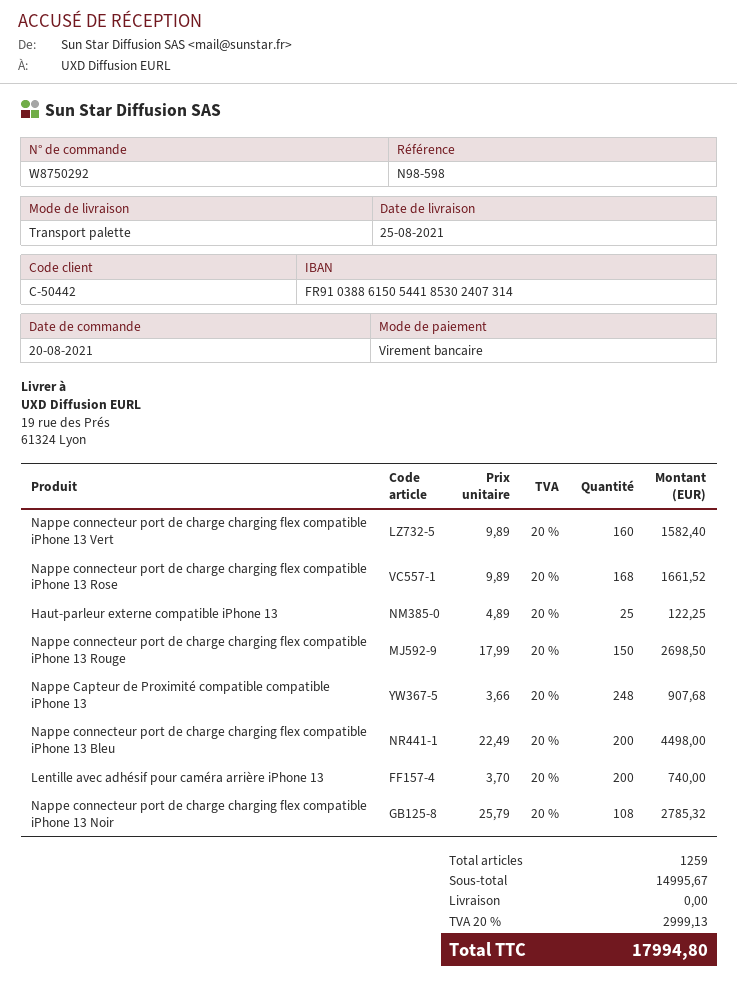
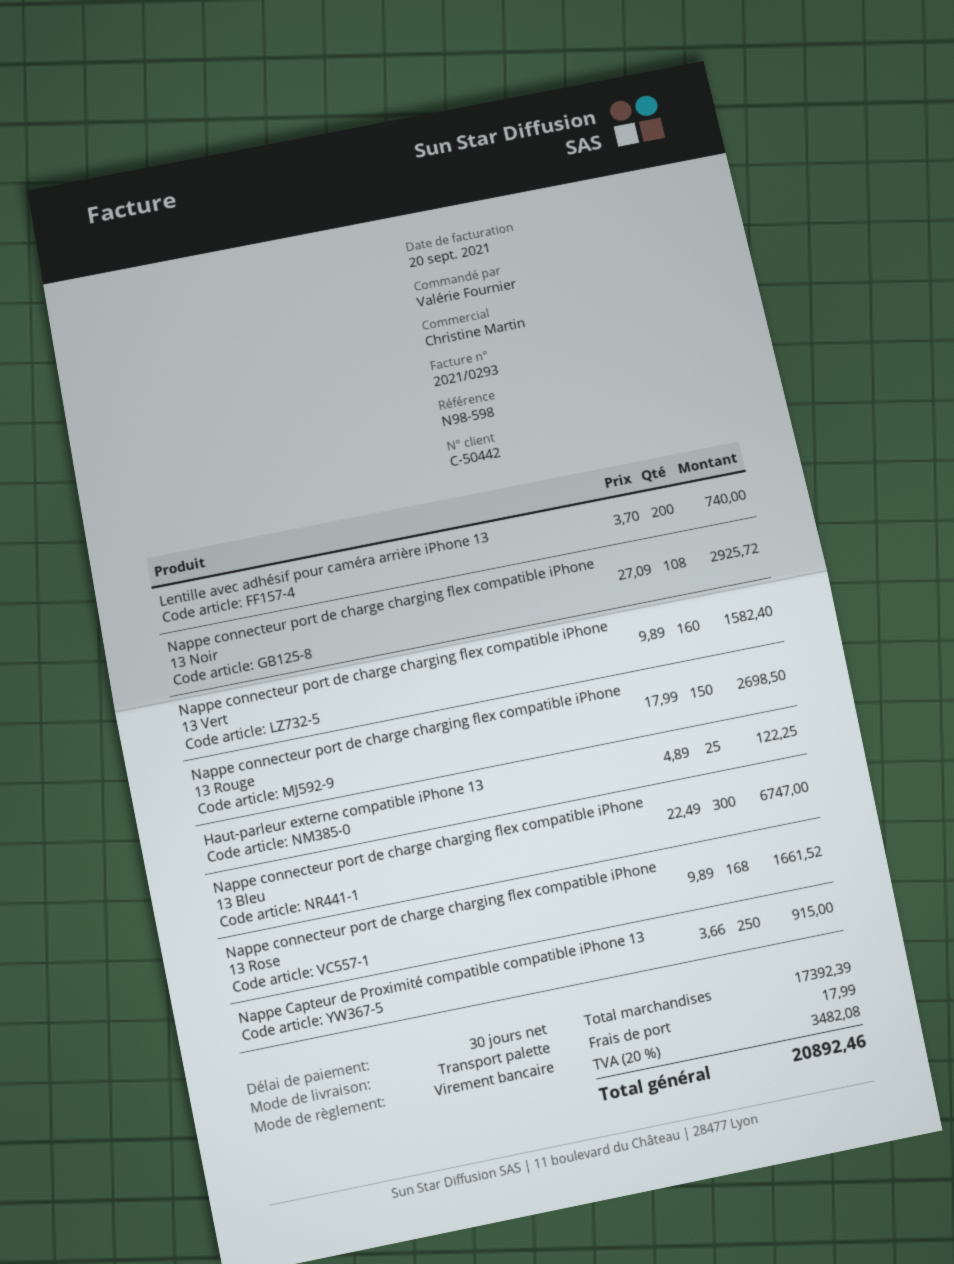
Nappe Capteur de Proximité compatible compatible iPhone 13: 248 x 3.66 = 907.68 -> 250 x 3.66 = 915.00
Nappe connecteur port de charge charging flex compatible iPhone 13 Bleu: 200 x 22.49 = 4498.00 -> 300 x 22.49 = 6747.00
Nappe connecteur port de charge charging flex compatible iPhone 13 Noir: 108 x 25.79 = 2785.32 -> 108 x 27.09 = 2925.72
subtotal: 14995.67 -> 17392.39
shipping: 0.00 -> 17.99
tax: 20% = 2999.13 -> 20% = 3482.08
total: 17994.80 -> 20892.46

